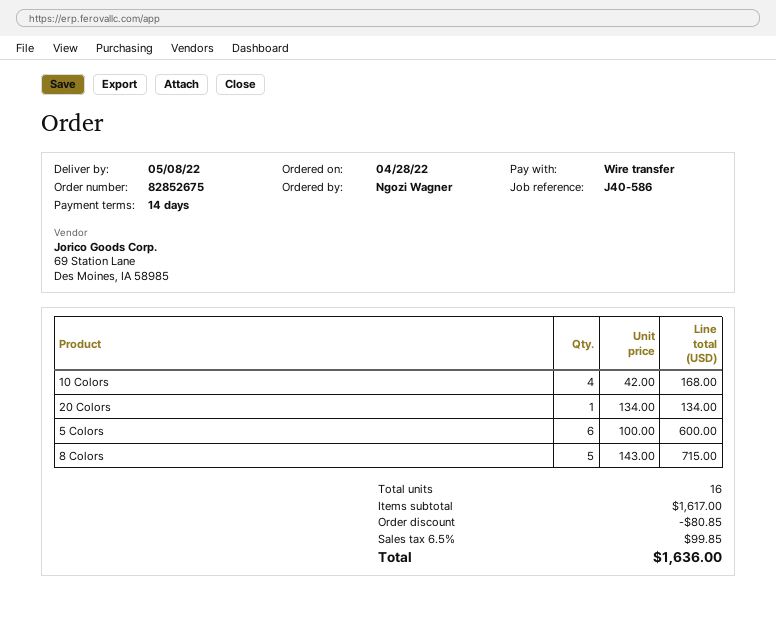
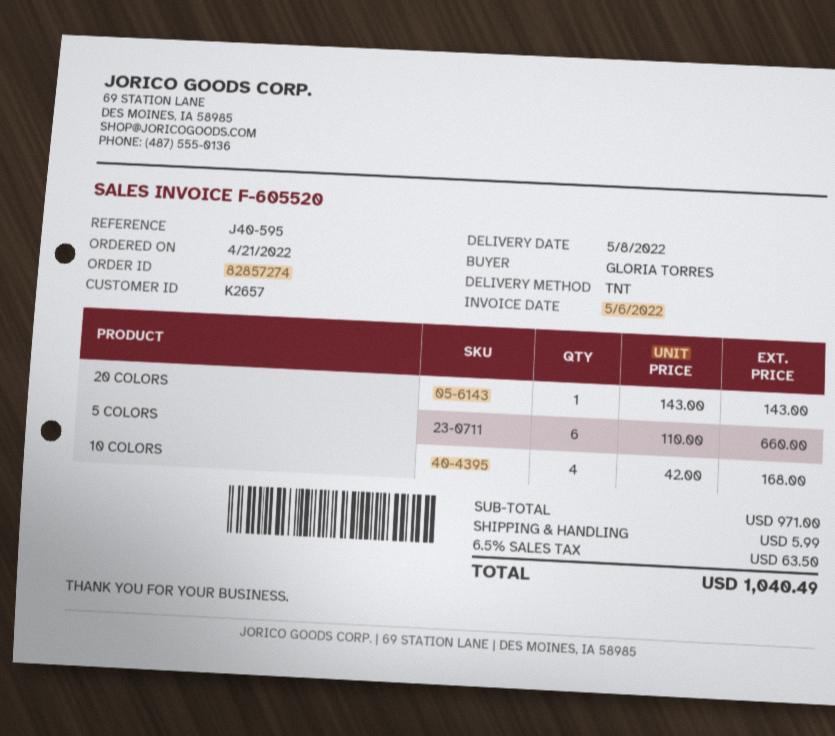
order number: 82852675 -> 82857274
order date: 2022-04-28 -> 2022-04-21
reference: J40-586 -> J40-595
ordered by: Ngozi Wagner -> GLORIA TORRES
20 Colors: 1 x 134.00 = 134.00 -> 1 x 143.00 = 143.00
5 Colors: 6 x 100.00 = 600.00 -> 6 x 110.00 = 660.00
8 Colors: 5 x 143.00 = 715.00 -> none
subtotal: 1617.00 -> 971.00
discount: 80.85 -> none
shipping: none -> 5.99
tax: 6.5% = 99.85 -> 6.5% = 63.50
total: 1636.00 -> 1040.49

